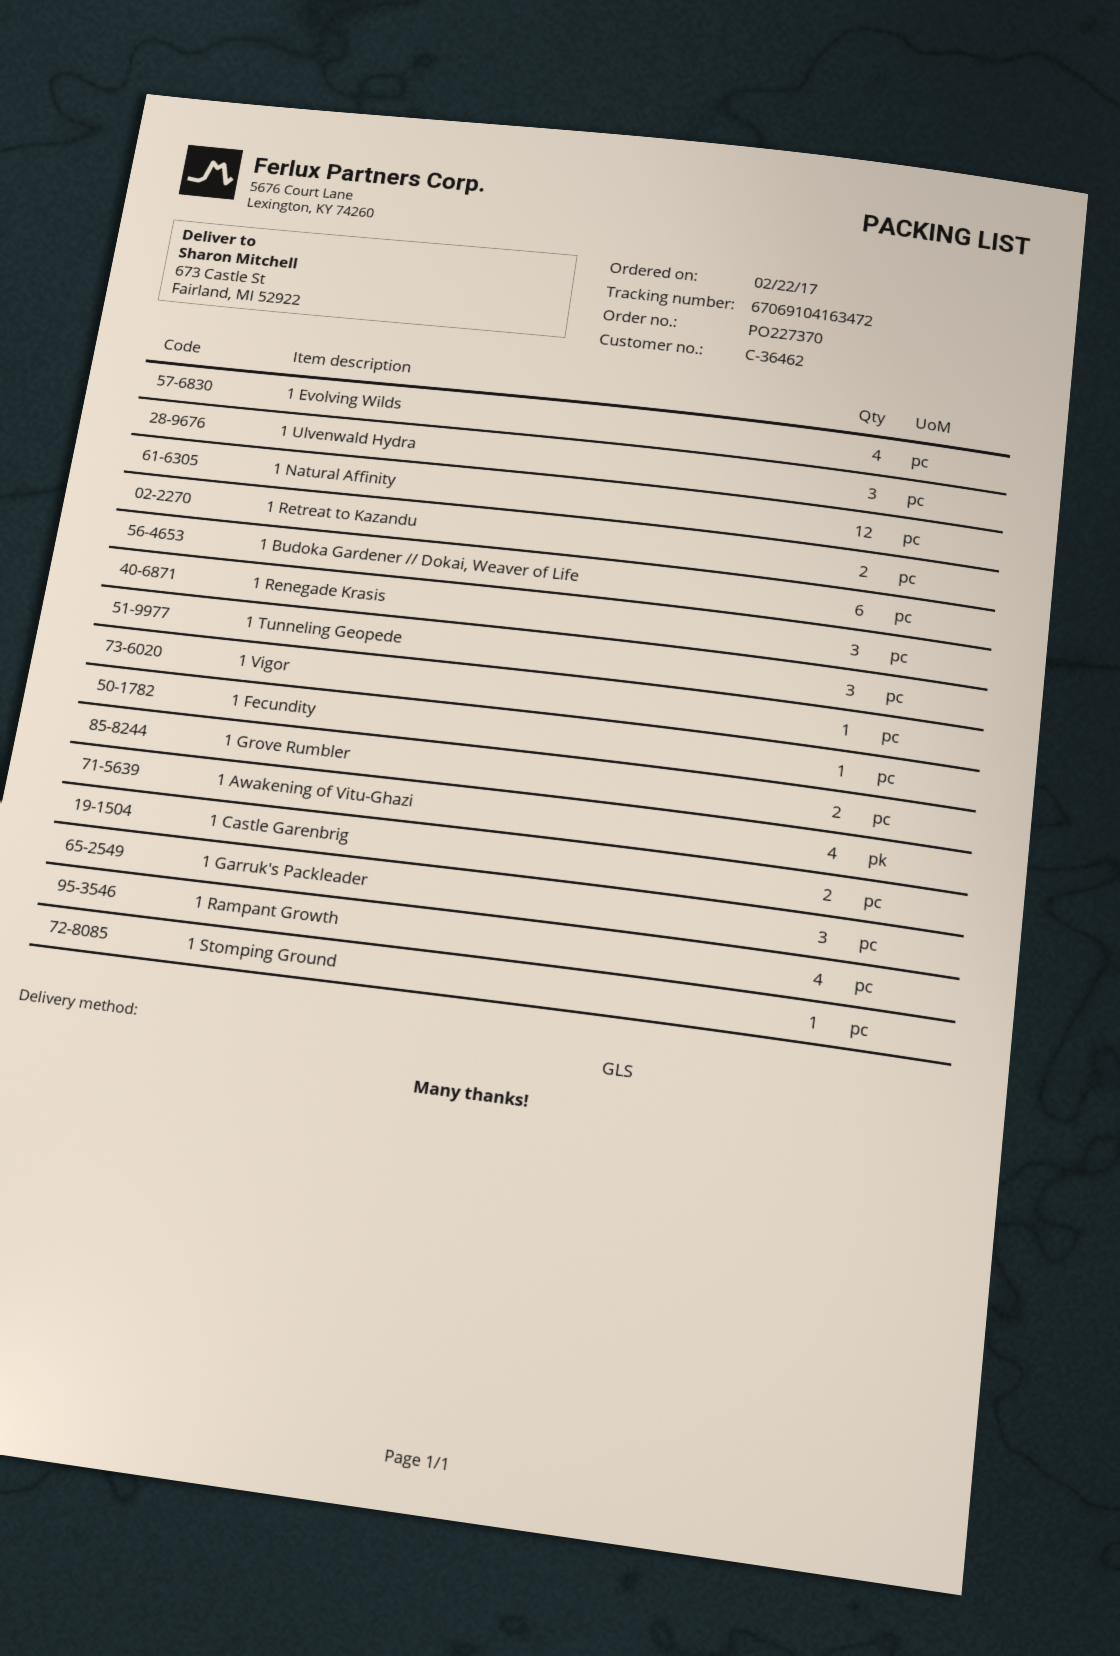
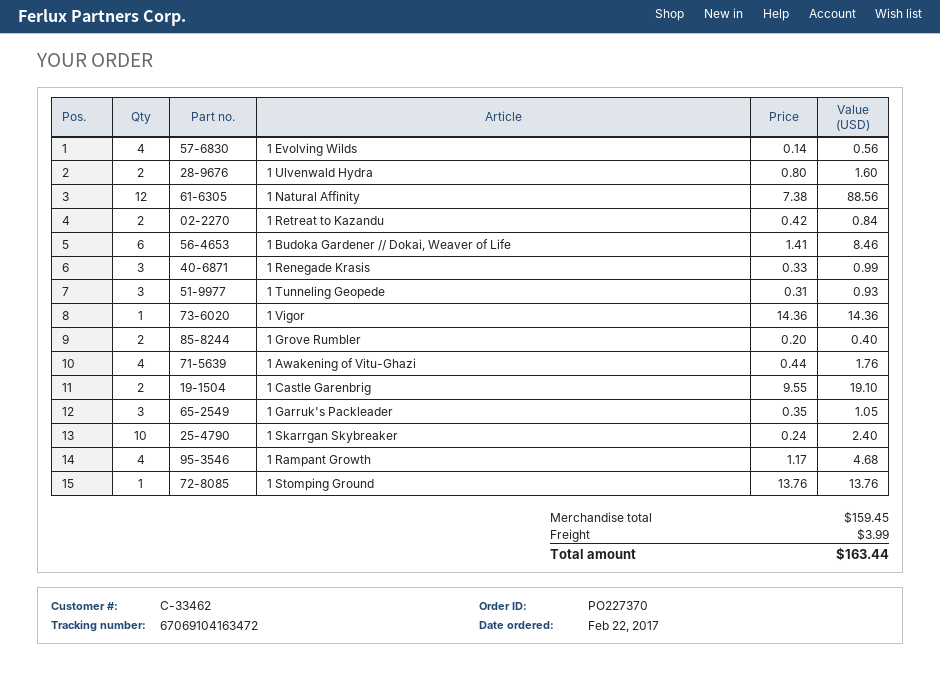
customer number: C-36462 -> C-33462
1 Ulvenwald Hydra: 3 -> 2
1 Fecundity: 1 -> none
1 Skarrgan Skybreaker: none -> 10

